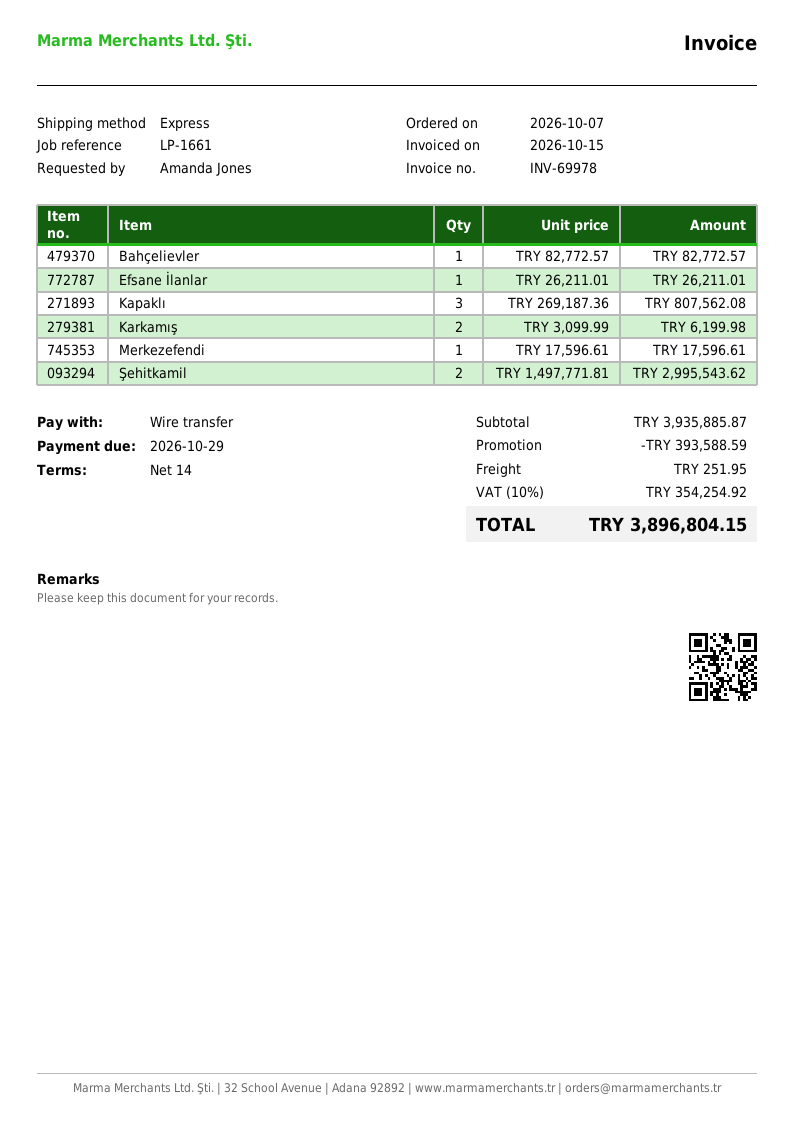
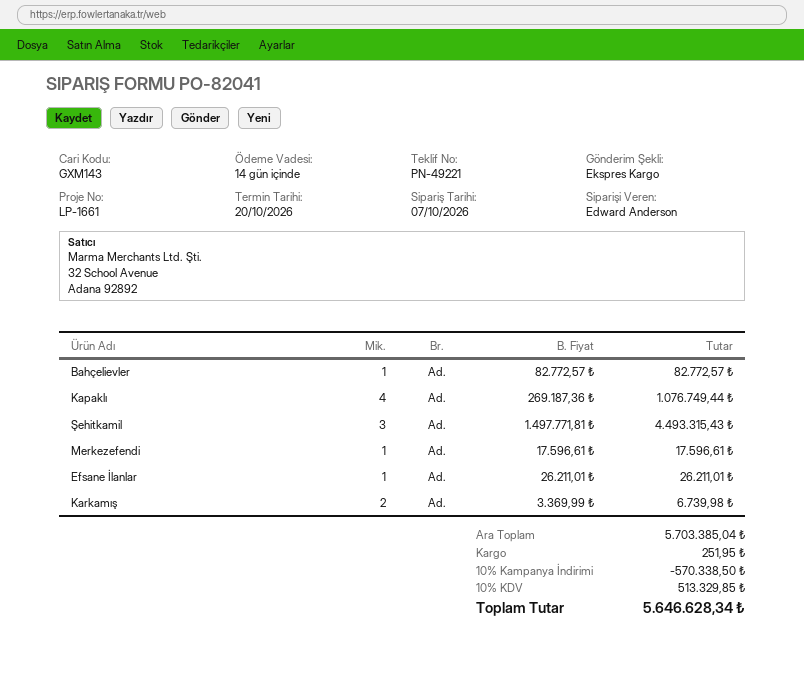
ordered by: Amanda Jones -> Edward Anderson
Kapaklı: 3 x 269187.36 = 807562.08 -> 4 x 269187.36 = 1076749.44
Karkamış: 2 x 3099.99 = 6199.98 -> 2 x 3369.99 = 6739.98
Şehitkamil: 2 x 1497771.81 = 2995543.62 -> 3 x 1497771.81 = 4493315.43
subtotal: 3935885.87 -> 5703385.04
discount: 393588.59 -> 570338.50
tax: 10% = 354254.92 -> 10% = 513329.85
total: 3896804.15 -> 5646628.34

